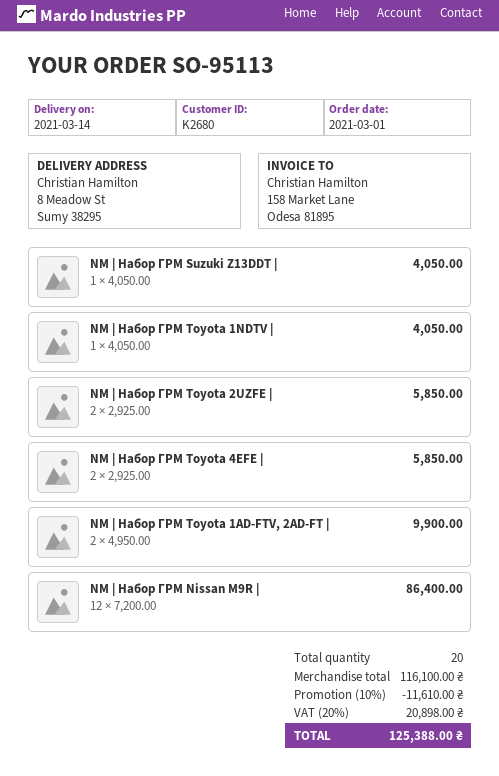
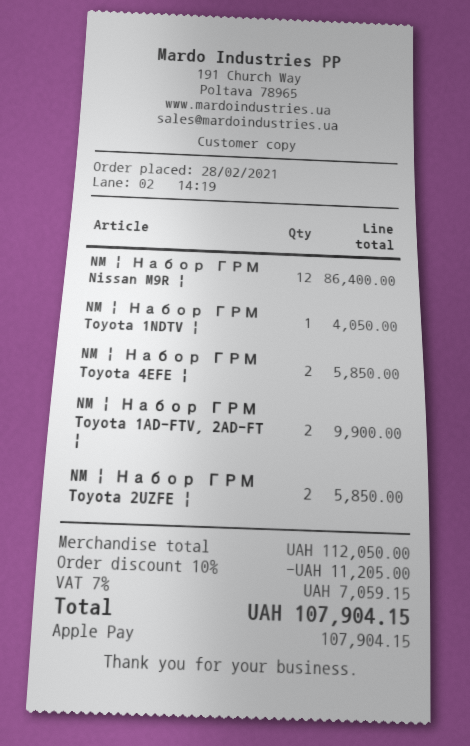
order date: 2021-03-01 -> 2021-02-28
NM | Набор ГРМ Suzuki Z13DDT |: 1 for 4050.00 -> none
subtotal: 116100.00 -> 112050.00
discount: 10% = 11610.00 -> 10% = 11205.00
tax: 20% = 20898.00 -> 7% = 7059.15
total: 125388.00 -> 107904.15

